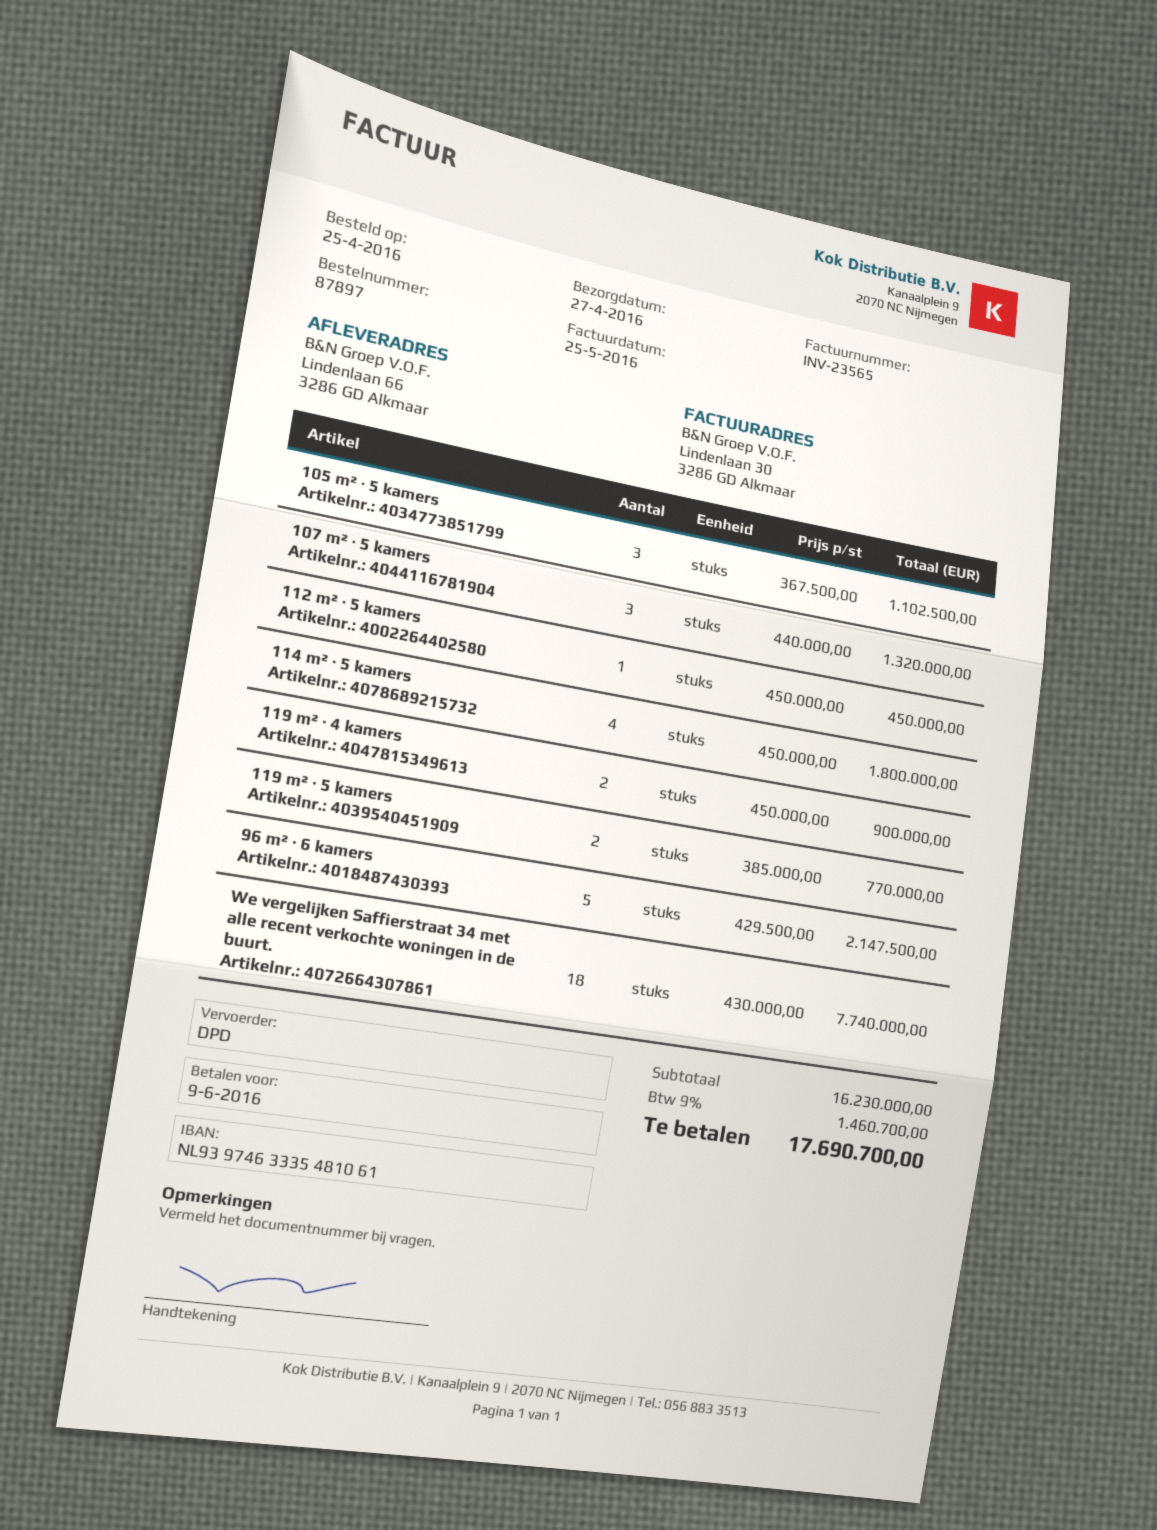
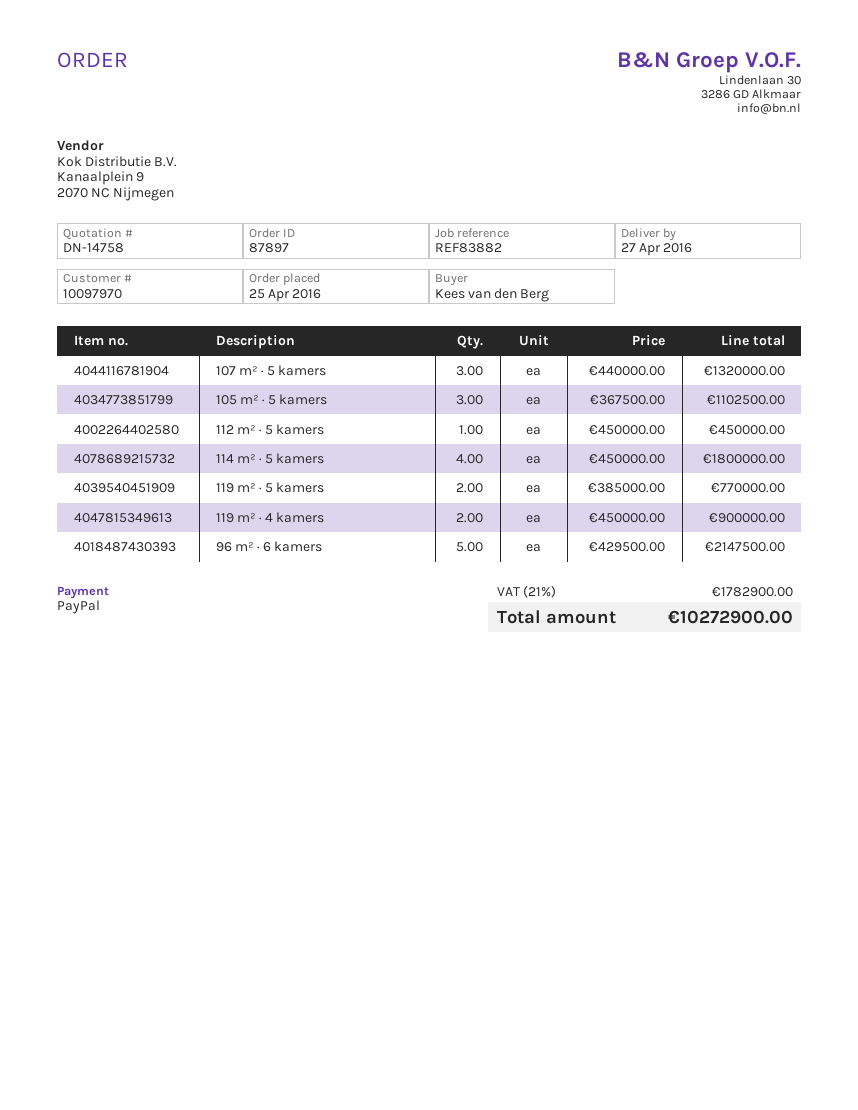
We vergelijken Saffierstraat 34 met alle recent verkochte woningen in de buurt.: 18 x 430000.00 = 7740000.00 -> none
tax: 9% = 1460700.00 -> 21% = 1782900.00
total: 17690700.00 -> 10272900.00

